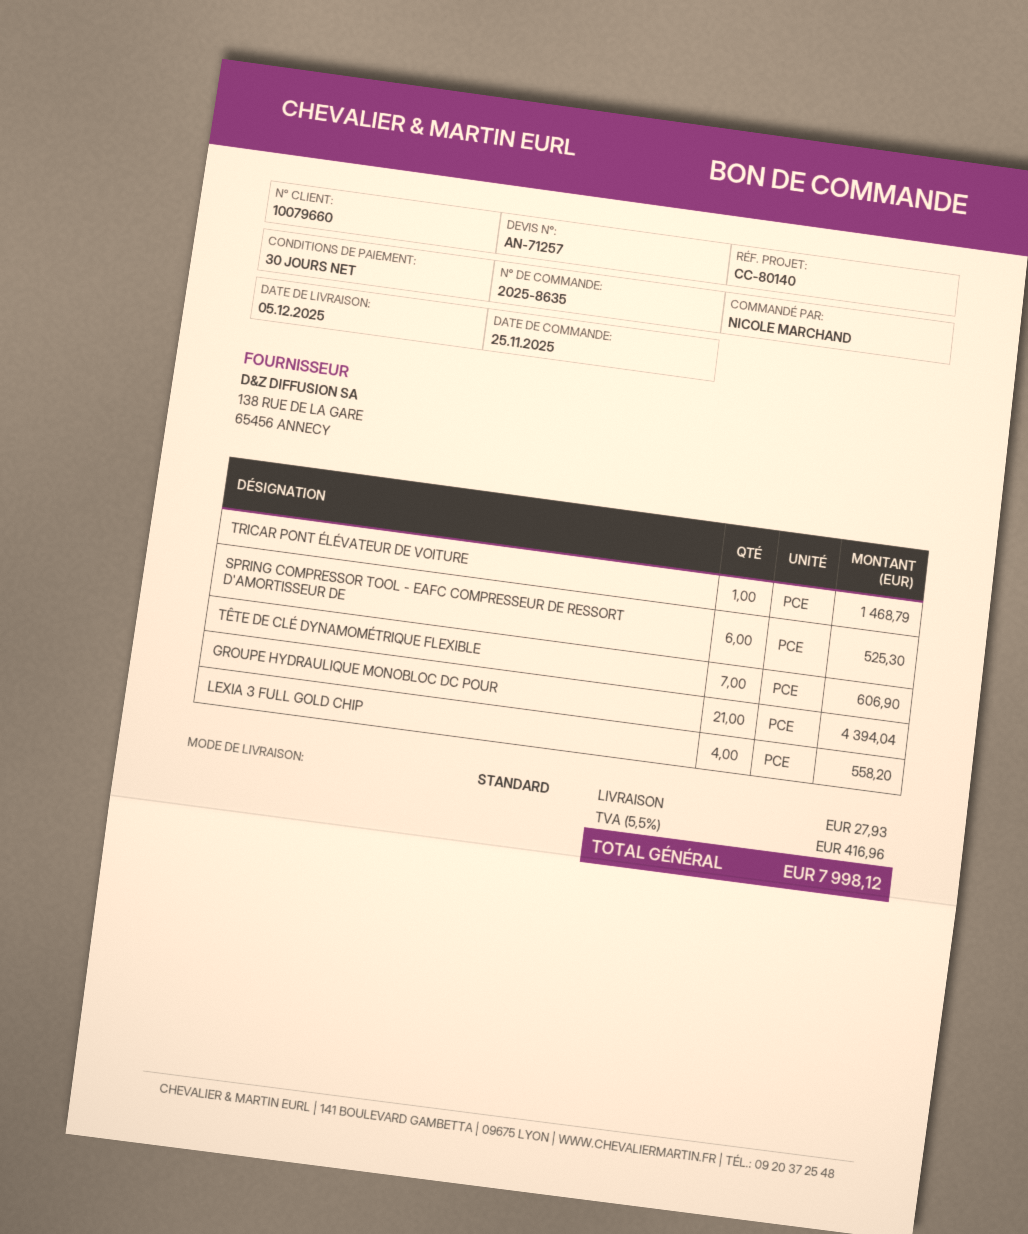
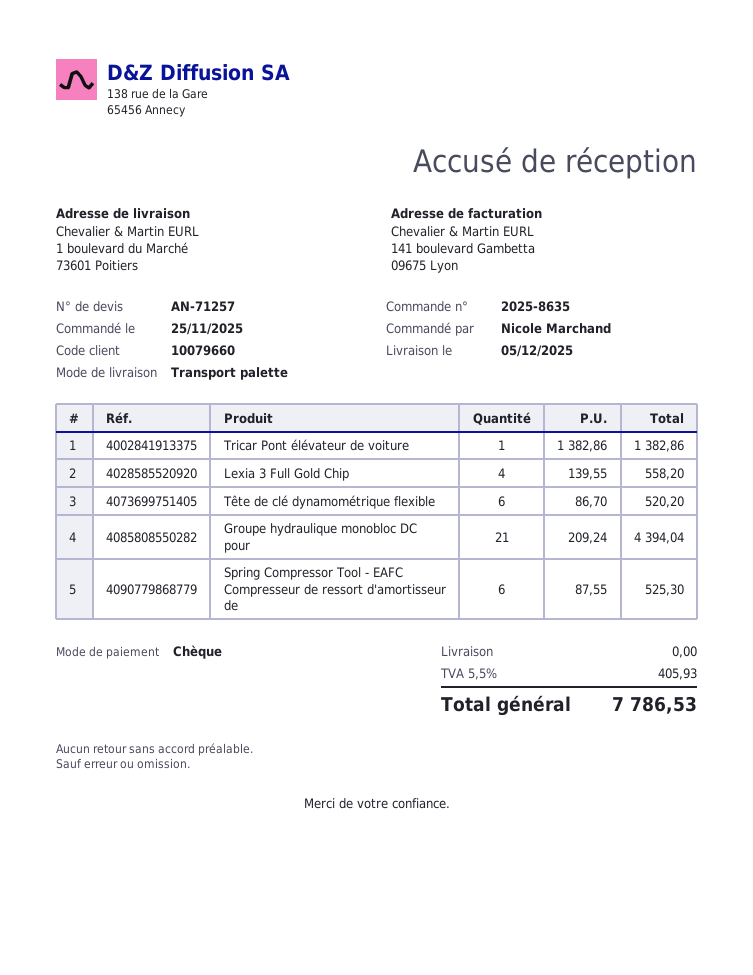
shipping method: standard -> pallet freight
TRICAR PONT ÉLÉVATEUR DE VOITURE: 1 for 1468.79 -> 1 for 1382.86
TÊTE DE CLÉ DYNAMOMÉTRIQUE FLEXIBLE: 7 for 606.90 -> 6 for 520.20
shipping: 27.93 -> 0.00
tax: 5.5% = 416.96 -> 5.5% = 405.93
total: 7998.12 -> 7786.53

